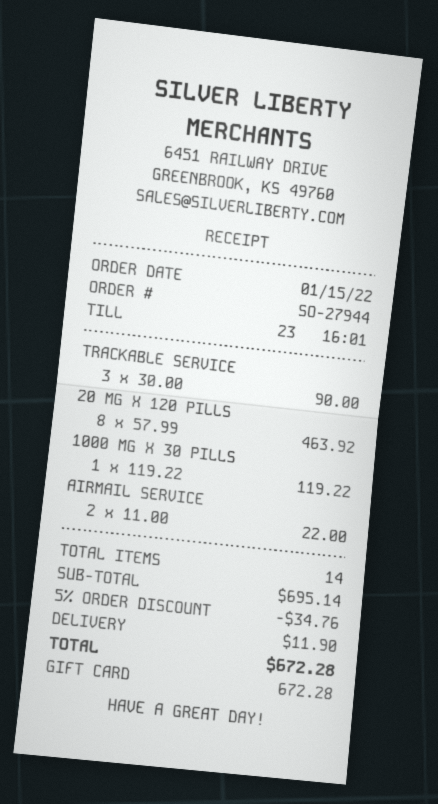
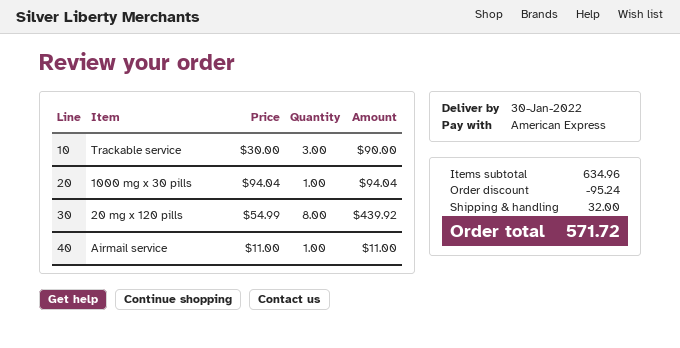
payment method: gift card -> American Express
20 MG X 120 PILLS: 8 x 57.99 = 463.92 -> 8 x 54.99 = 439.92
1000 MG X 30 PILLS: 1 x 119.22 = 119.22 -> 1 x 94.04 = 94.04
AIRMAIL SERVICE: 2 x 11.00 = 22.00 -> 1 x 11.00 = 11.00
subtotal: 695.14 -> 634.96
discount: 34.76 -> 95.24
shipping: 11.90 -> 32.00
total: 672.28 -> 571.72

